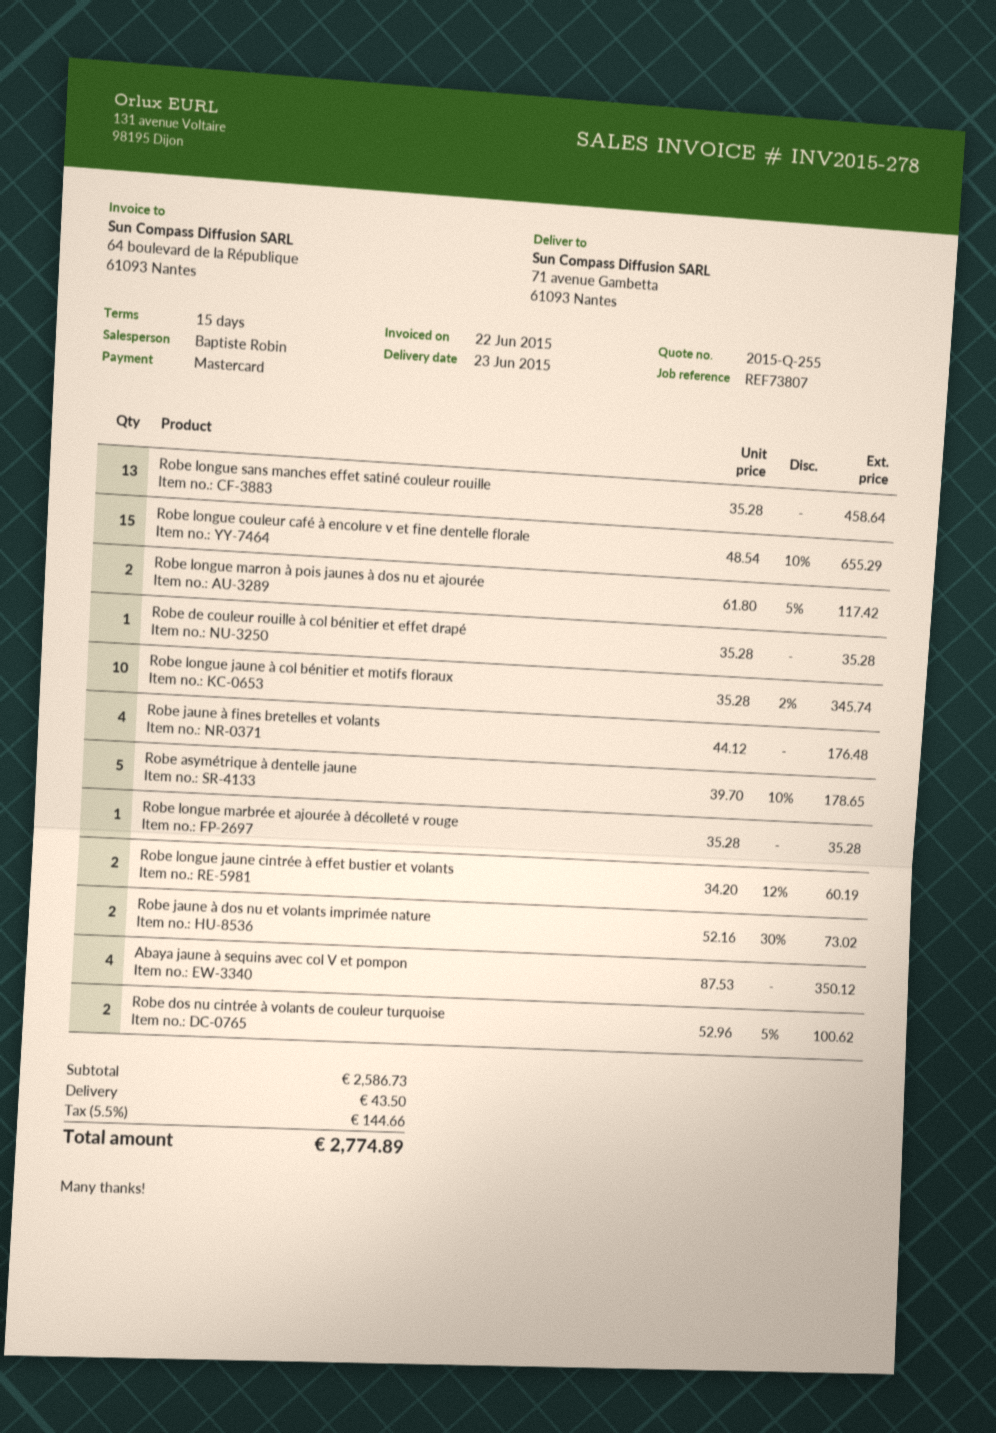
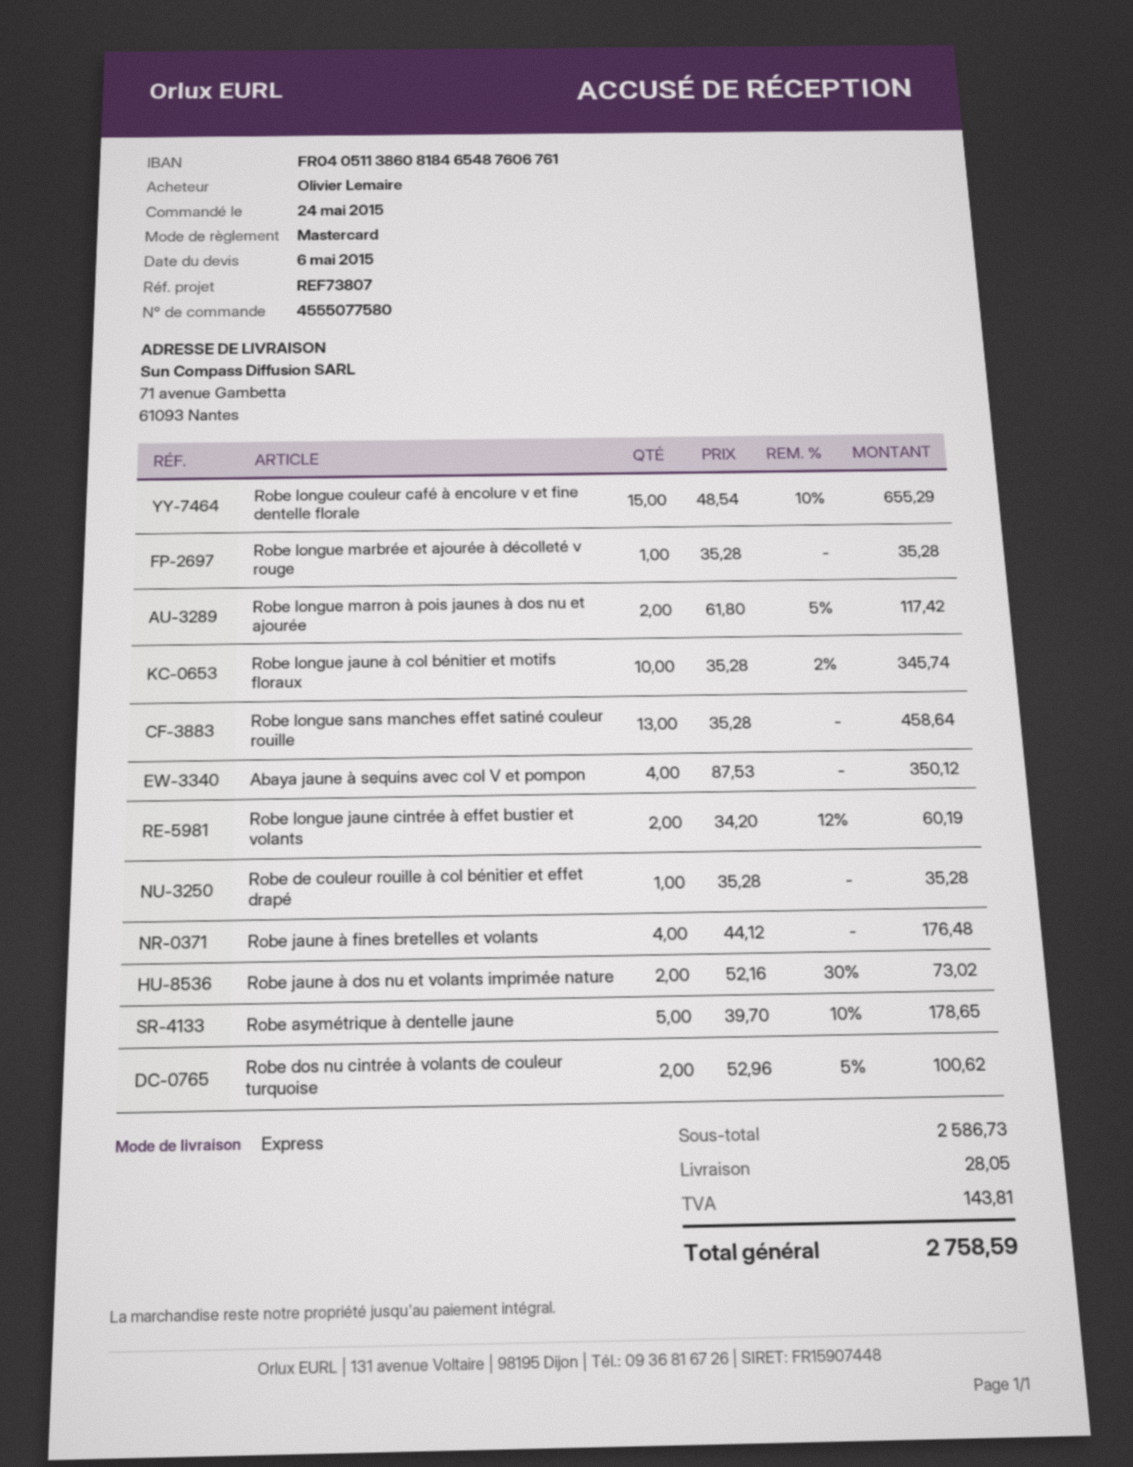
shipping: 43.50 -> 28.05
tax: 144.66 -> 143.81
total: 2774.89 -> 2758.59

